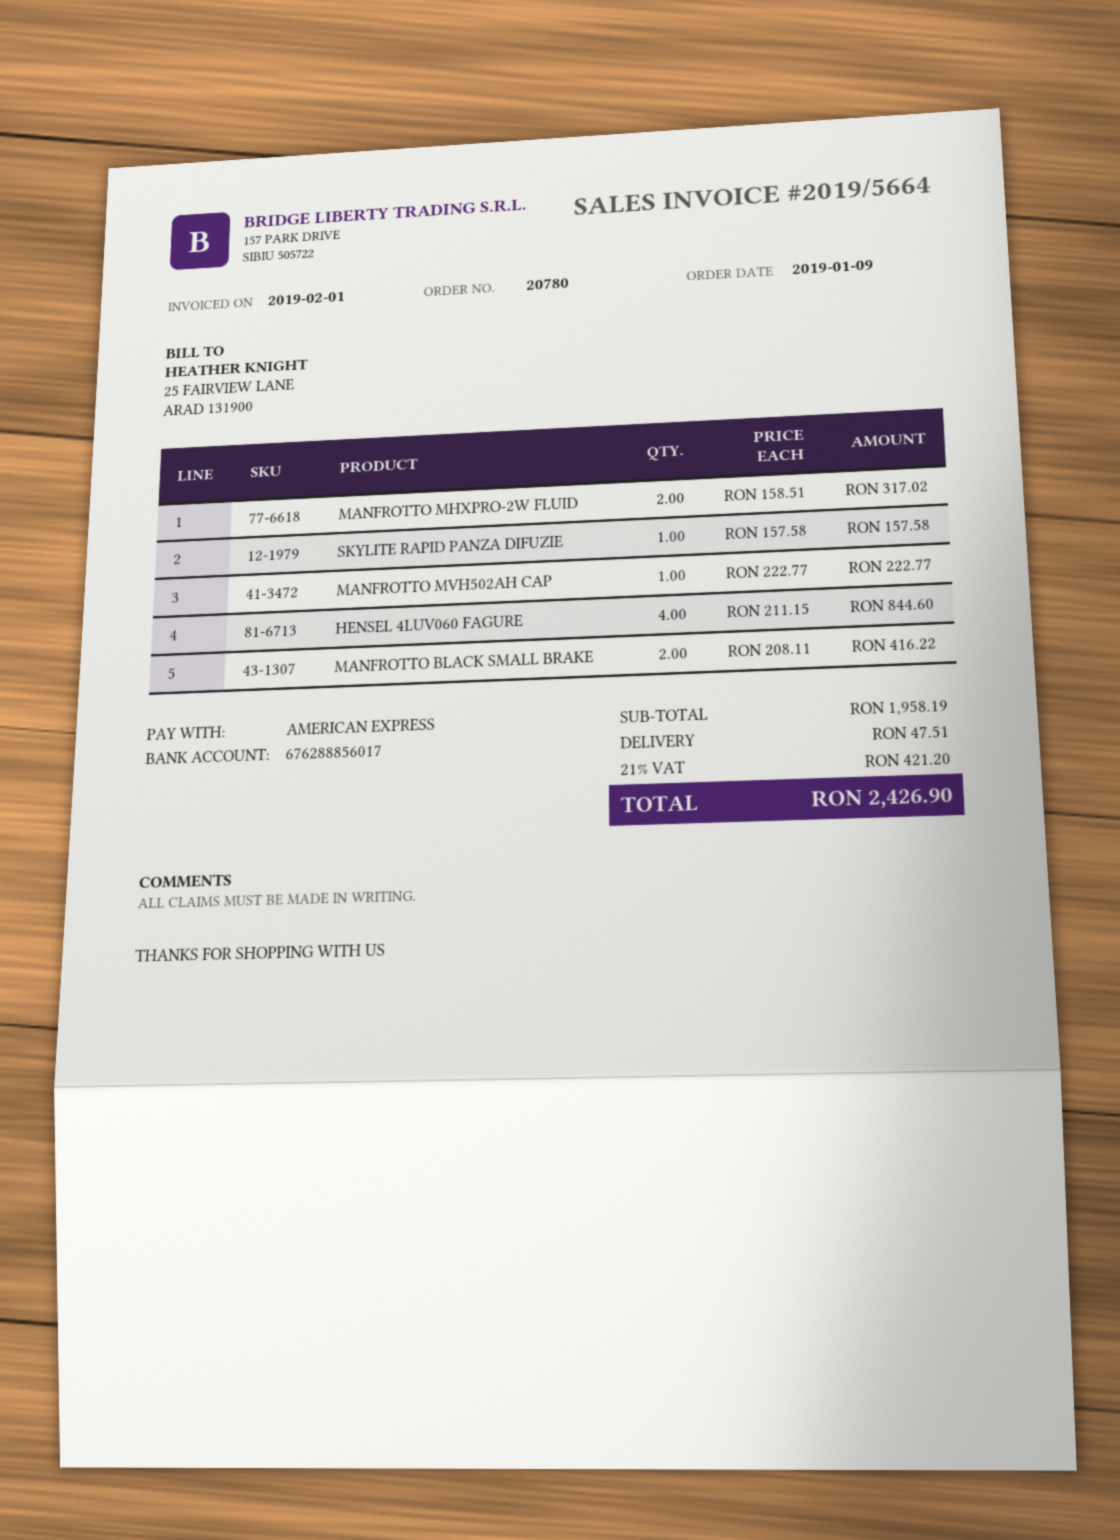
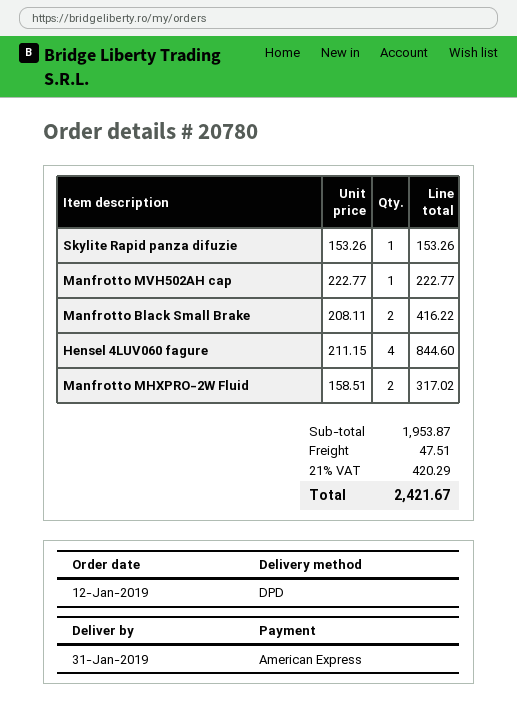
order date: 2019-01-09 -> 2019-01-12
SKYLITE RAPID PANZA DIFUZIE: 1 x 157.58 = 157.58 -> 1 x 153.26 = 153.26
subtotal: 1958.19 -> 1953.87
tax: 21% = 421.20 -> 21% = 420.29
total: 2426.90 -> 2421.67

